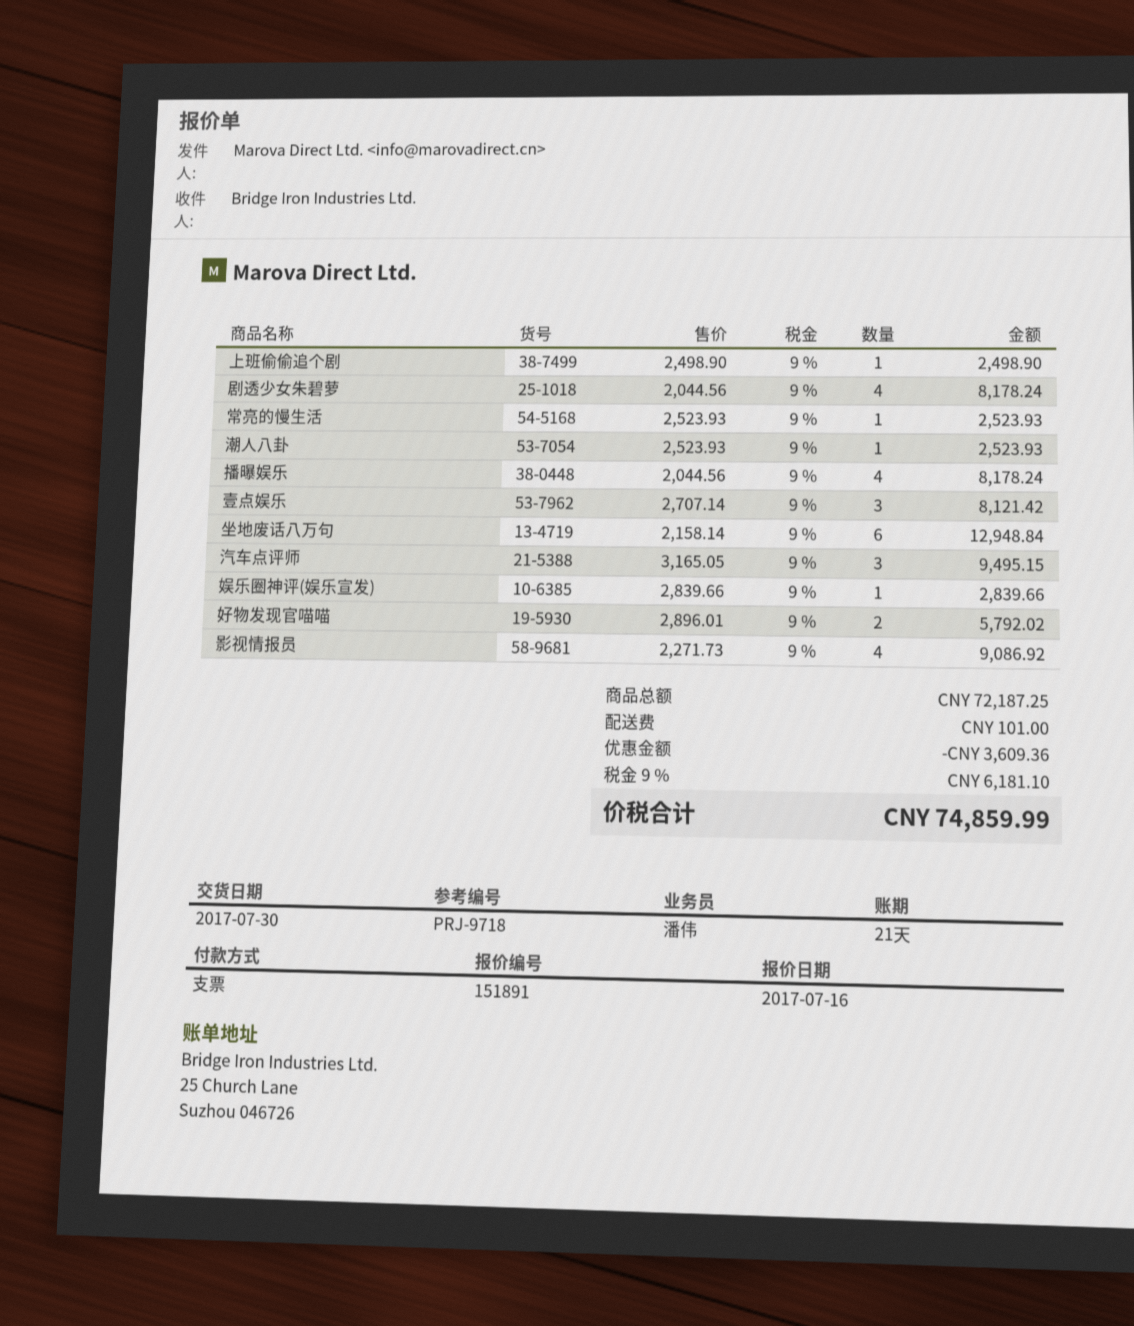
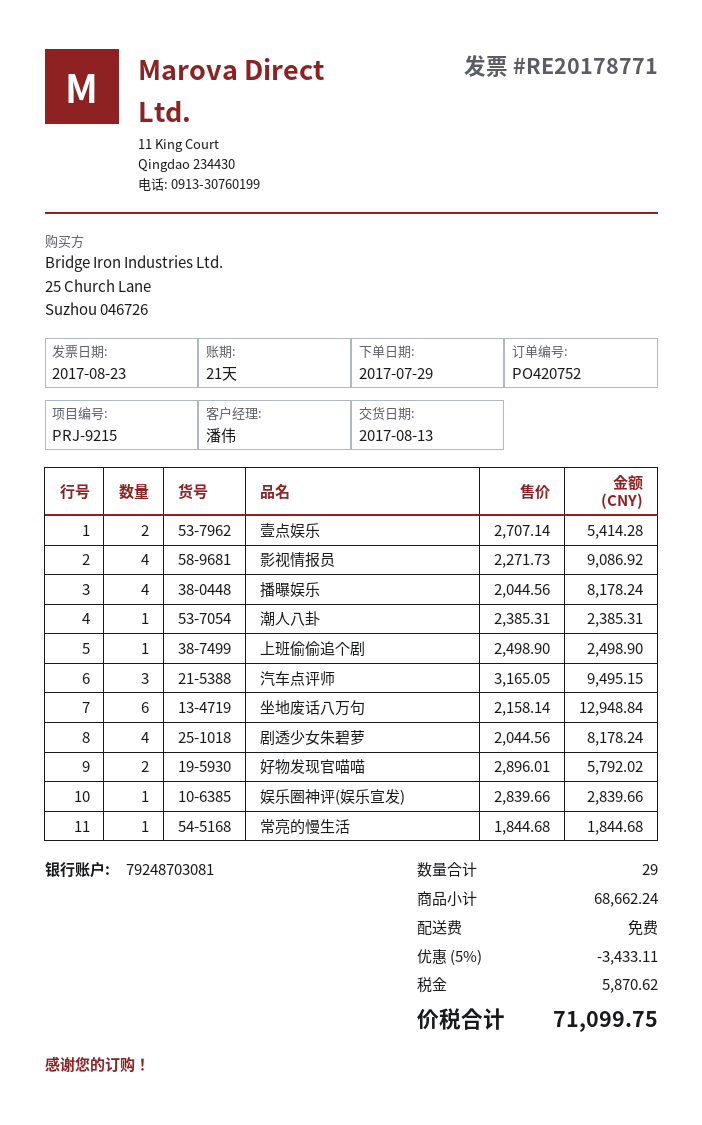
delivery date: 2017-07-30 -> 2017-08-13
reference: PRJ-9718 -> PRJ-9215
常亮的慢生活: 1 x 2523.93 = 2523.93 -> 1 x 1844.68 = 1844.68
潮人八卦: 1 x 2523.93 = 2523.93 -> 1 x 2385.31 = 2385.31
壹点娱乐: 3 x 2707.14 = 8121.42 -> 2 x 2707.14 = 5414.28
subtotal: 72187.25 -> 68662.24
discount: 3609.36 -> 3433.11
shipping: 101.00 -> 0.00
tax: 6181.10 -> 5870.62
total: 74859.99 -> 71099.75

